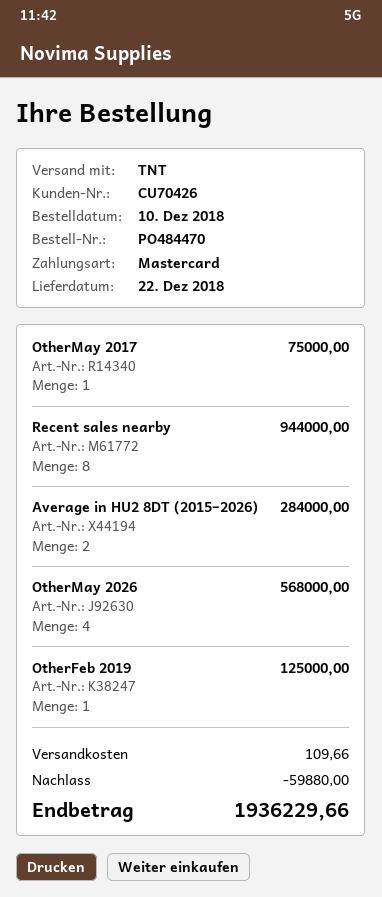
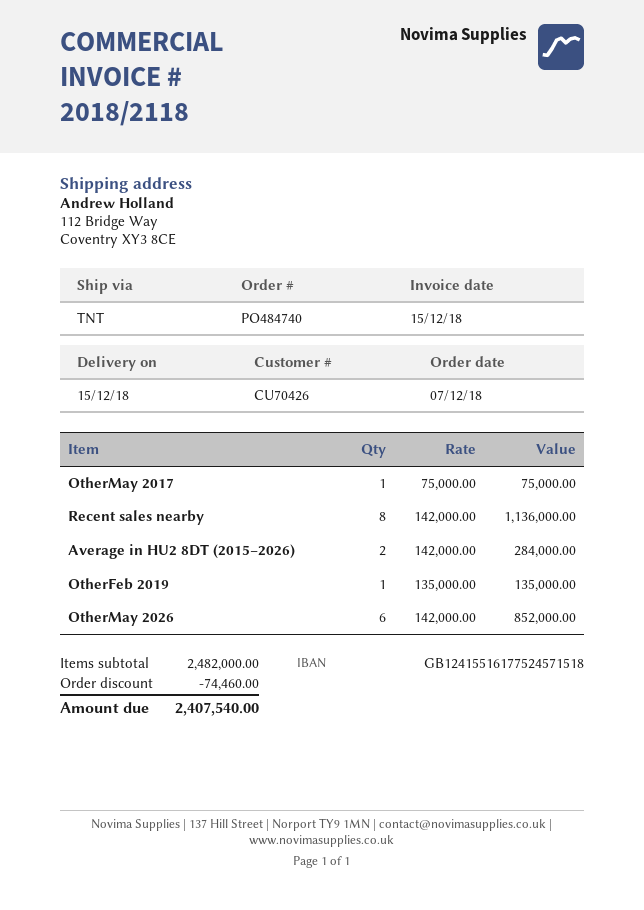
order number: PO484470 -> PO484740
order date: 2018-12-10 -> 2018-12-07
delivery date: 2018-12-22 -> 2018-12-15
Recent sales nearby: 8 for 944000.00 -> 8 for 1136000.00
OtherMay 2026: 4 for 568000.00 -> 6 for 852000.00
OtherFeb 2019: 1 for 125000.00 -> 1 for 135000.00
discount: 59880.00 -> 74460.00
shipping: 109.66 -> none
total: 1936229.66 -> 2407540.00

